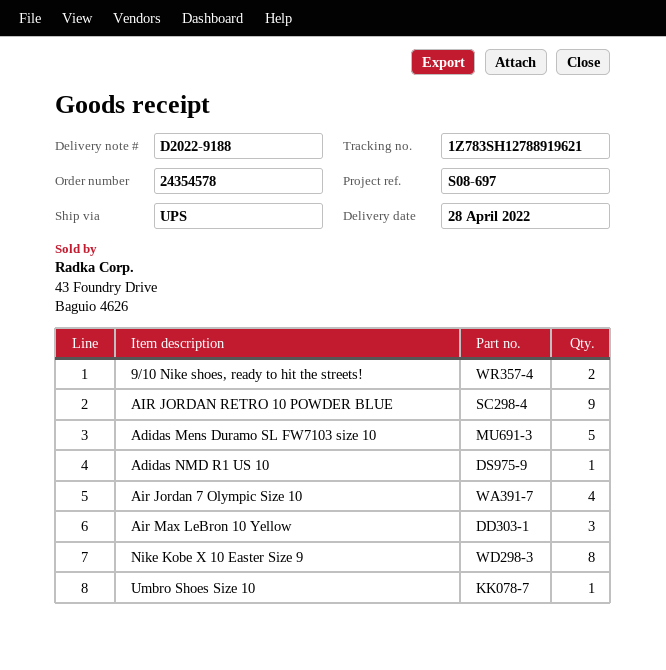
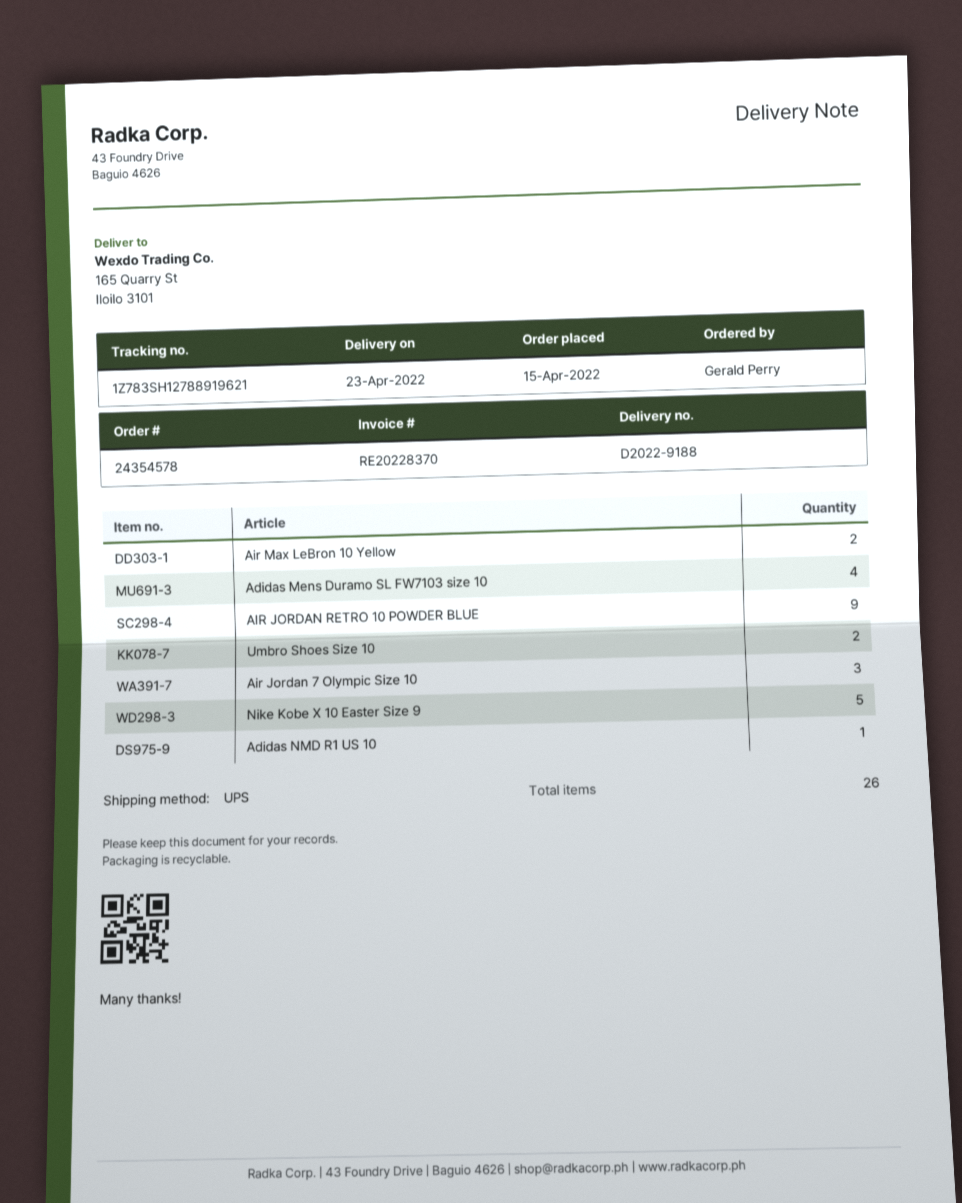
delivery date: 2022-04-28 -> 2022-04-23
9/10 Nike shoes, ready to hit the streets!: 2 -> none
Adidas Mens Duramo SL FW7103 size 10: 5 -> 4
Air Jordan 7 Olympic Size 10: 4 -> 3
Air Max LeBron 10 Yellow: 3 -> 2
Nike Kobe X 10 Easter Size 9: 8 -> 5
Umbro Shoes Size 10: 1 -> 2

